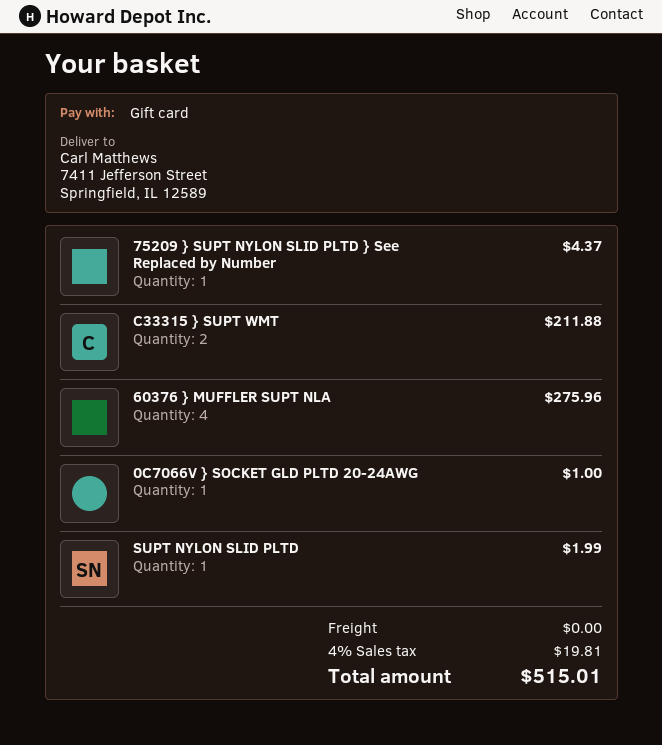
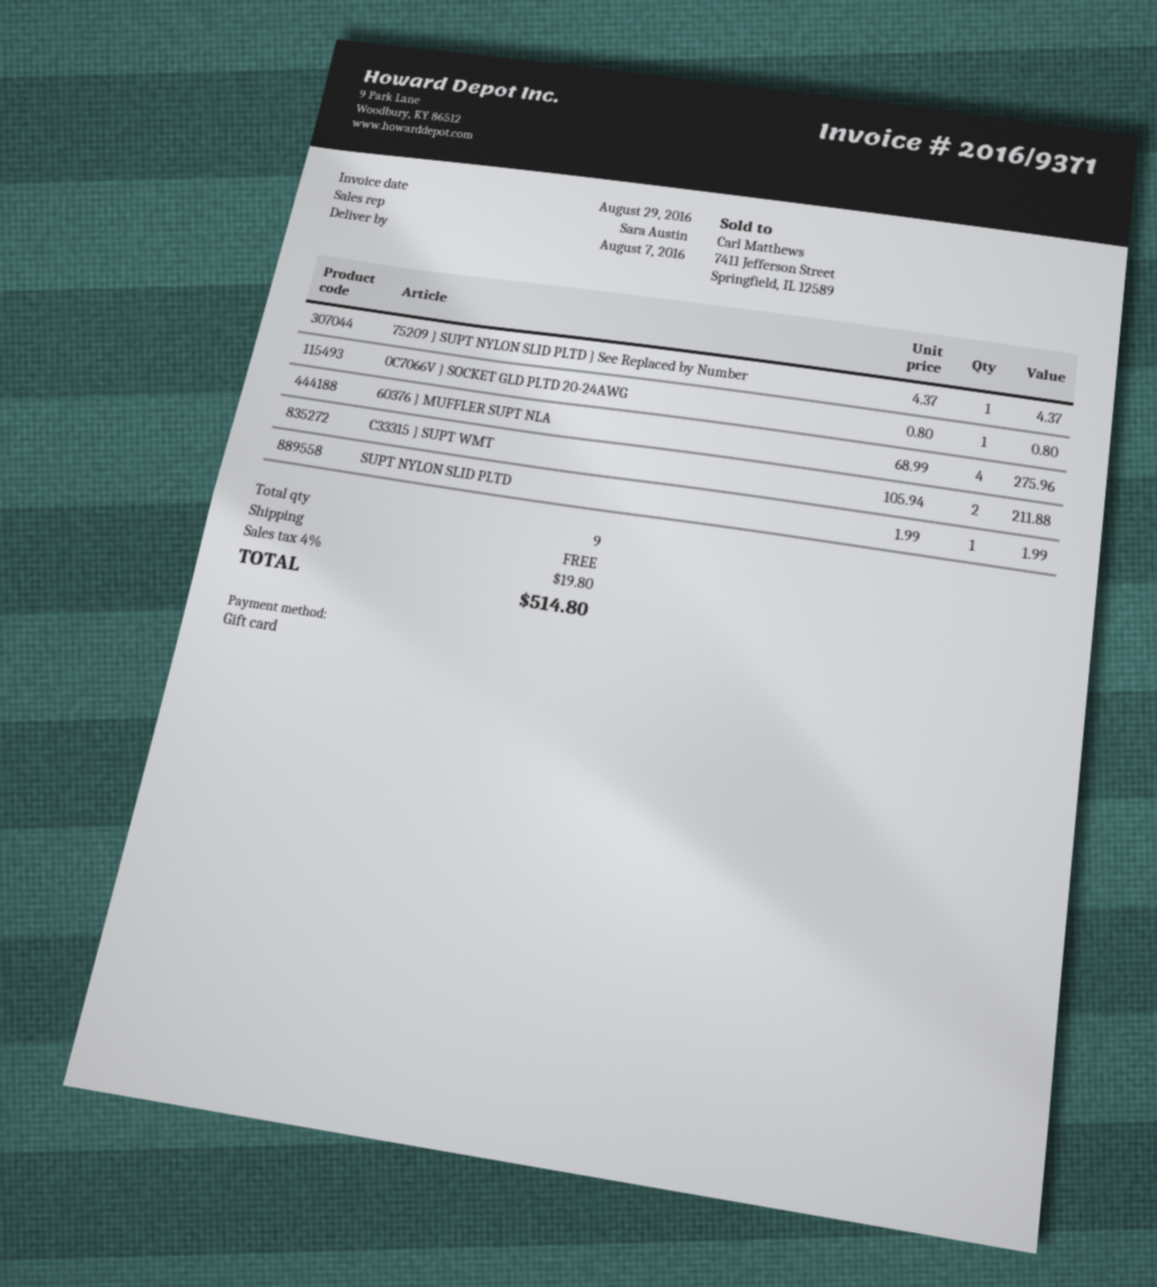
0C7066V } SOCKET GLD PLTD 20-24AWG: 1 for 1.00 -> 1 for 0.80
tax: 4% = 19.81 -> 4% = 19.80
total: 515.01 -> 514.80

